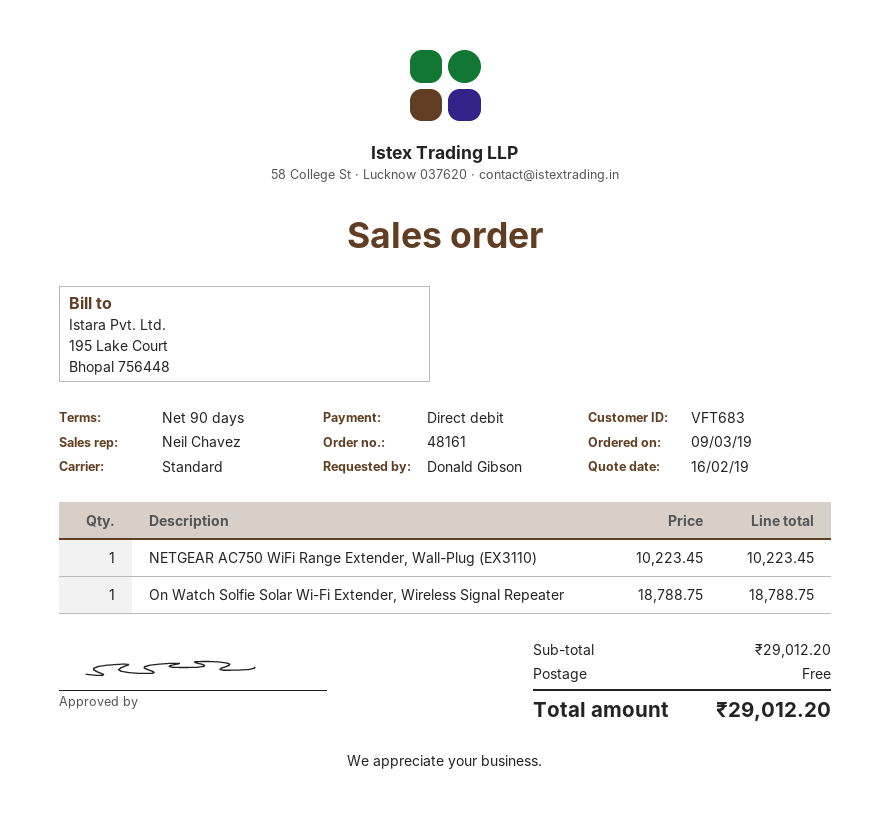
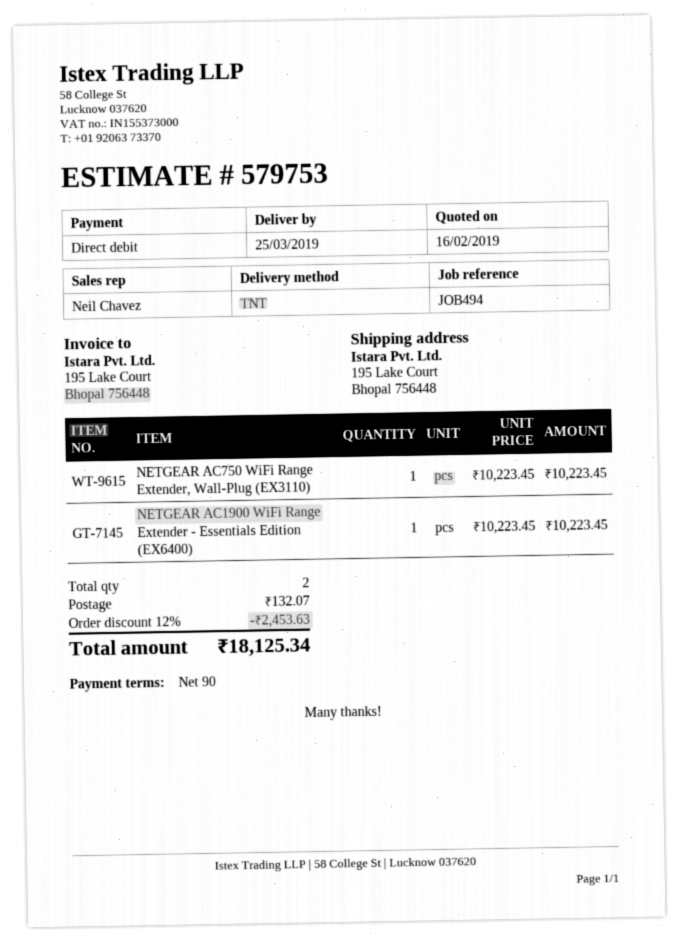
shipping method: standard -> TNT
On Watch Solfie Solar Wi-Fi Extender, Wireless Signal Repeater: 1 x 18788.75 = 18788.75 -> none
NETGEAR AC1900 WiFi Range Extender - Essentials Edition (EX6400): none -> 1 x 10223.45 = 10223.45
discount: none -> 12% = 2453.63
shipping: 0.00 -> 132.07
total: 29012.20 -> 18125.34

